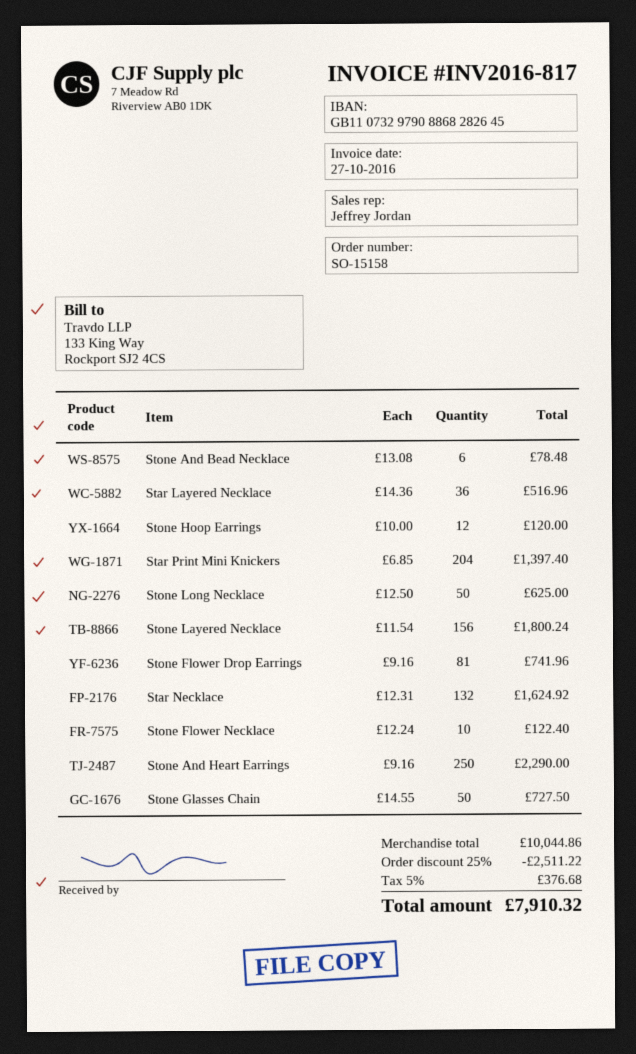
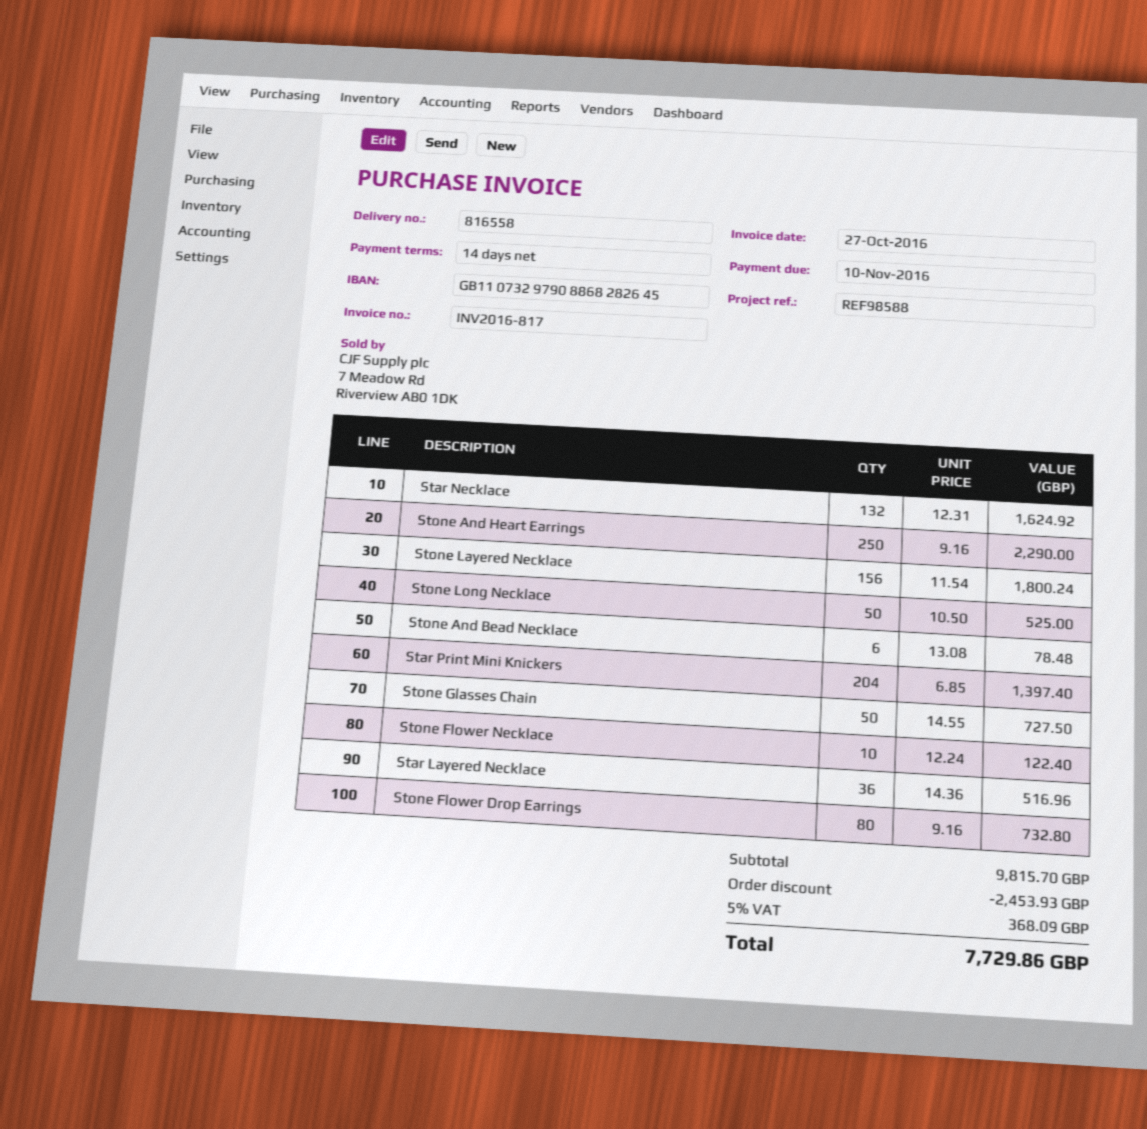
Stone Hoop Earrings: 12 x 10.00 = 120.00 -> none
Stone Long Necklace: 50 x 12.50 = 625.00 -> 50 x 10.50 = 525.00
Stone Flower Drop Earrings: 81 x 9.16 = 741.96 -> 80 x 9.16 = 732.80
subtotal: 10044.86 -> 9815.70
discount: 2511.22 -> 2453.93
tax: 5% = 376.68 -> 5% = 368.09
total: 7910.32 -> 7729.86

